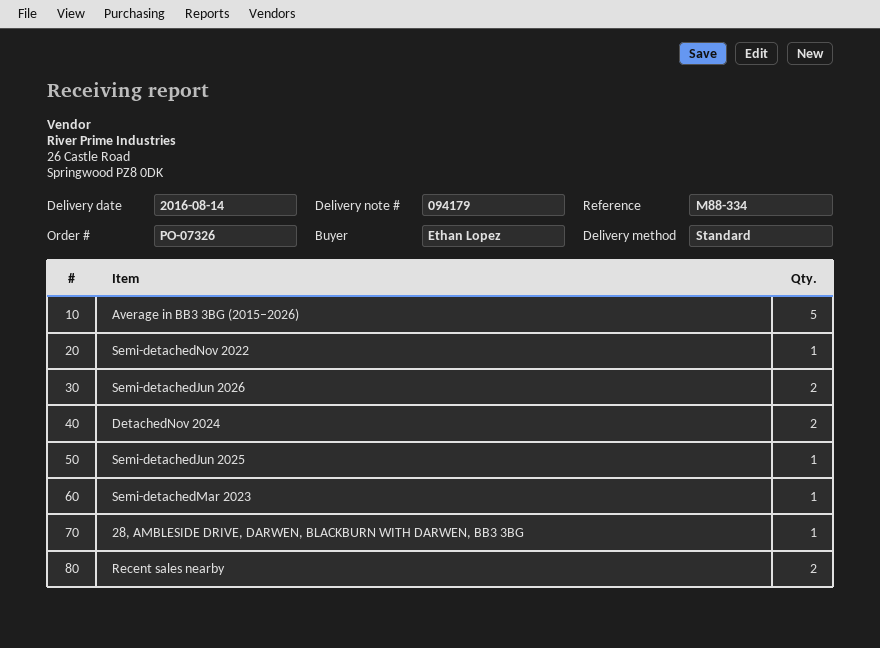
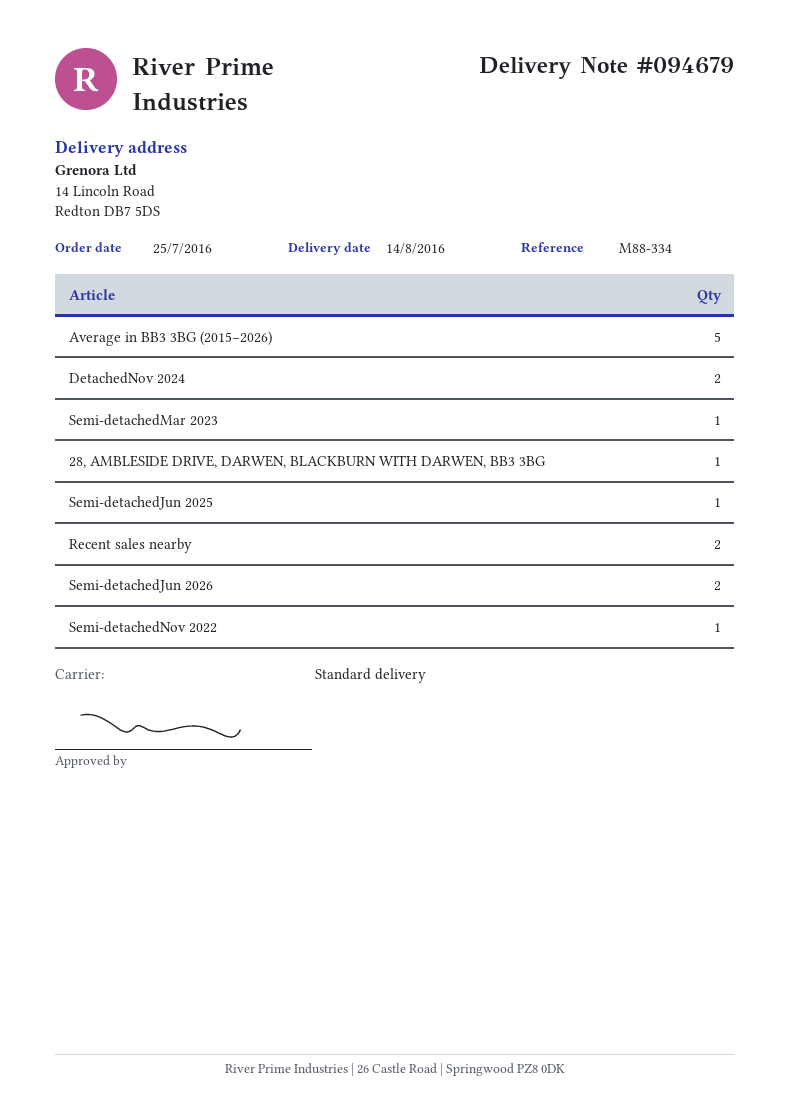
delivery note number: 094179 -> 094679

